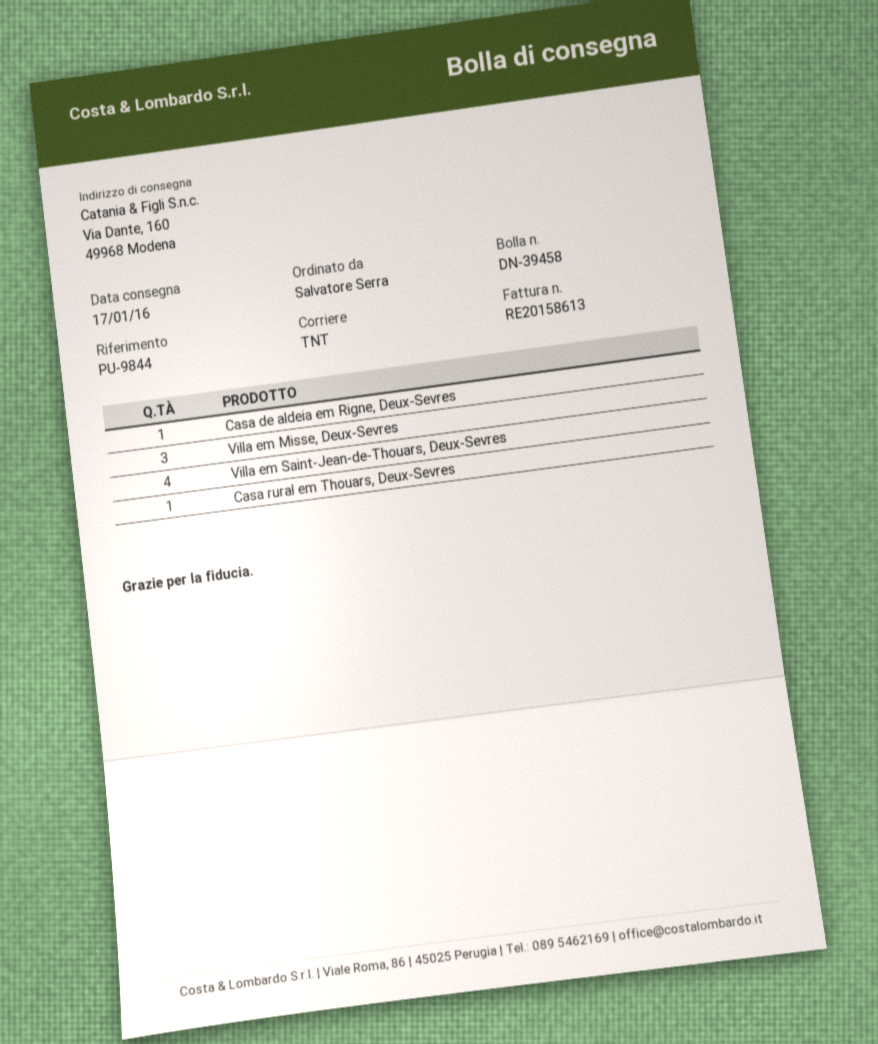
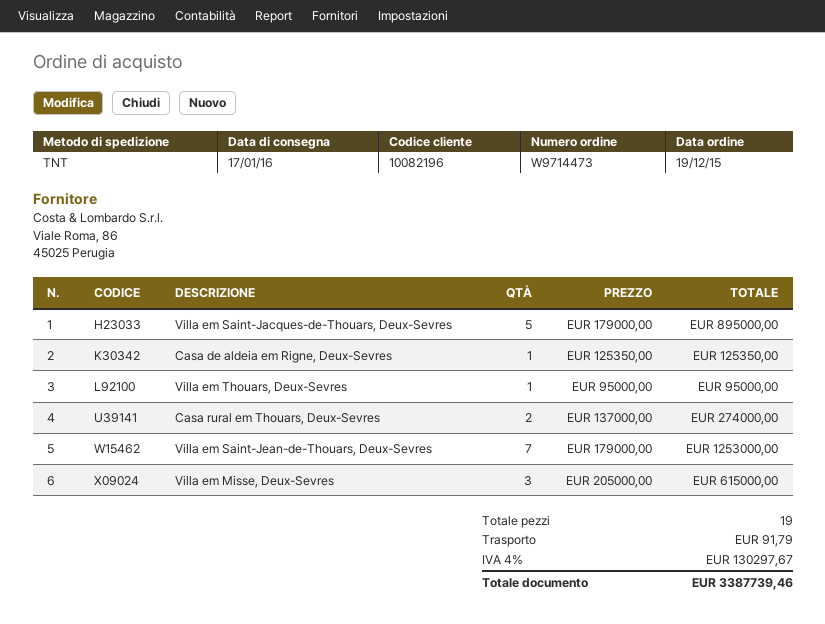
Villa em Saint-Jean-de-Thouars, Deux-Sevres: 4 -> 7
Casa rural em Thouars, Deux-Sevres: 1 -> 2
Villa em Saint-Jacques-de-Thouars, Deux-Sevres: none -> 5
Villa em Thouars, Deux-Sevres: none -> 1

